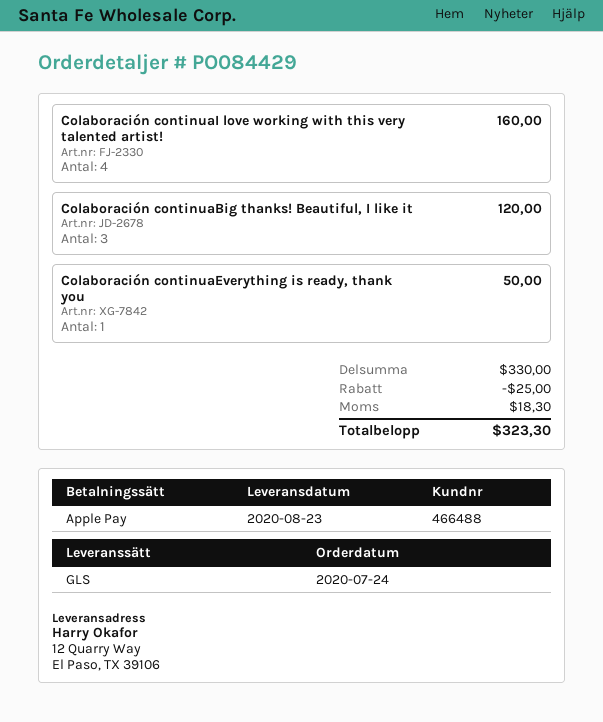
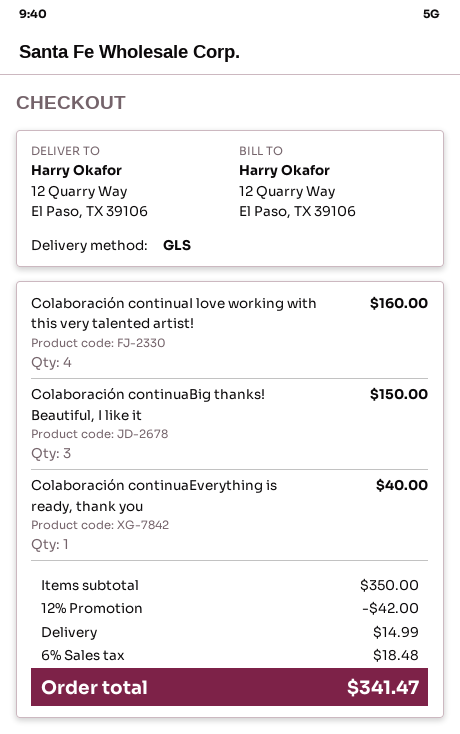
Colaboración continuaBig thanks! Beautiful, I like it: 3 for 120.00 -> 3 for 150.00
Colaboración continuaEverything is ready, thank you: 1 for 50.00 -> 1 for 40.00
subtotal: 330.00 -> 350.00
discount: 25.00 -> 42.00
shipping: none -> 14.99
tax: 18.30 -> 18.48
total: 323.30 -> 341.47

